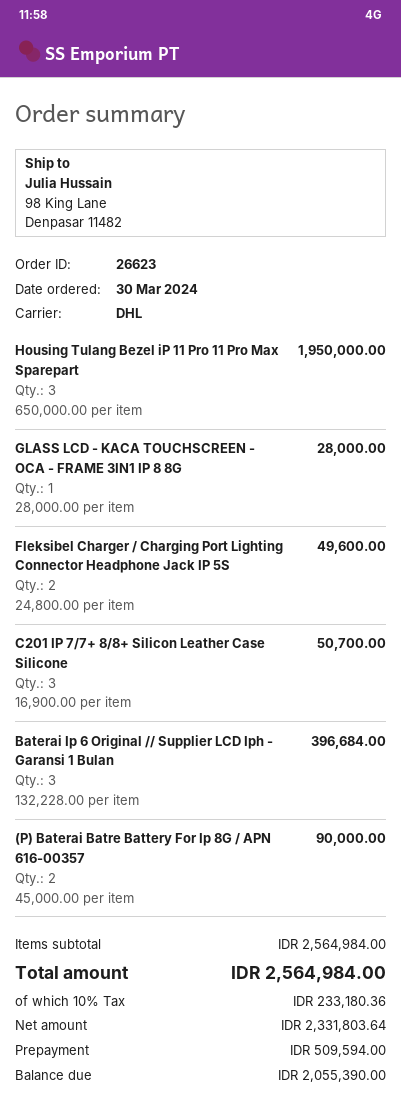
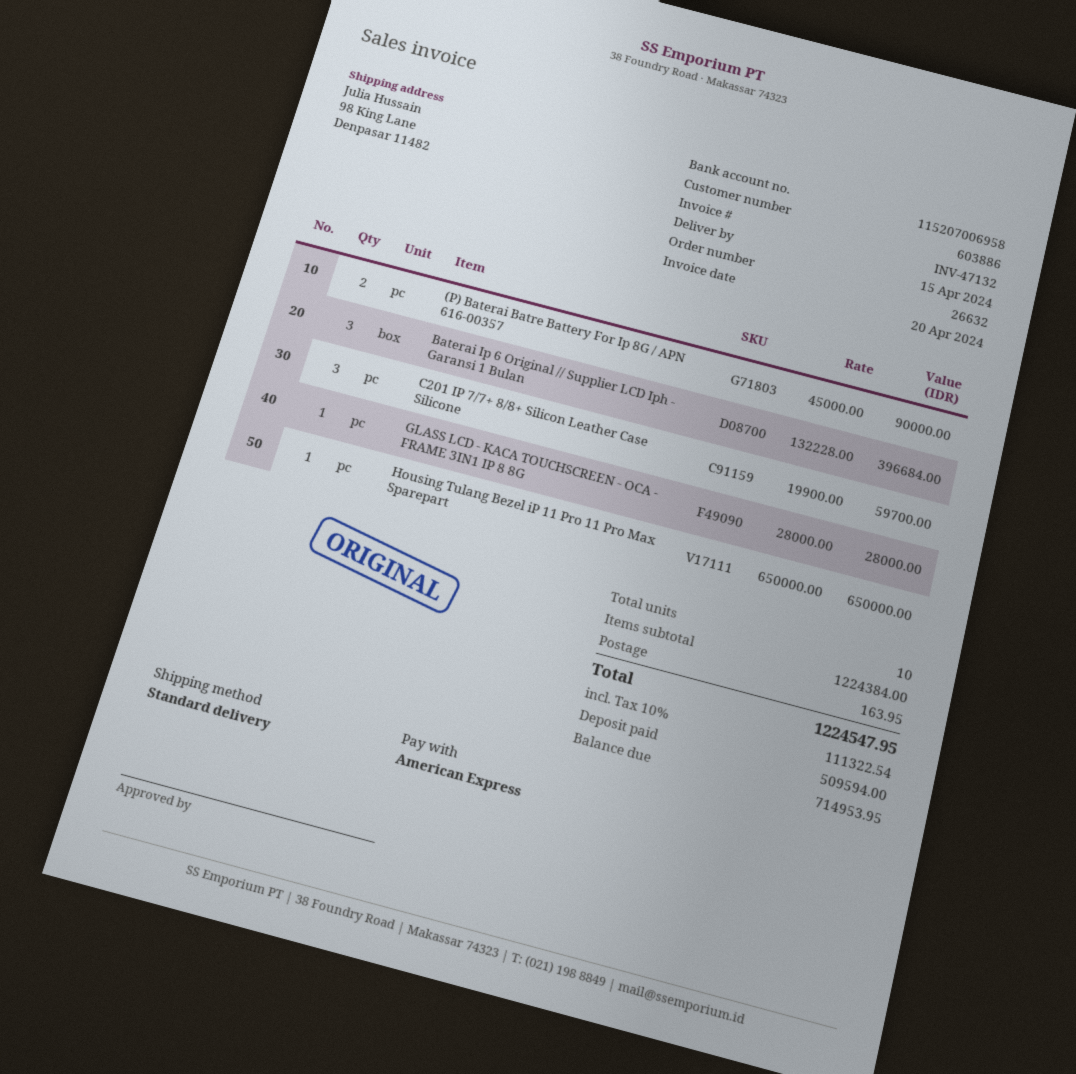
order number: 26623 -> 26632
shipping method: DHL -> standard
Housing Tulang Bezel iP 11 Pro 11 Pro Max Sparepart: 3 x 650000.00 = 1950000.00 -> 1 x 650000.00 = 650000.00
Fleksibel Charger / Charging Port Lighting Connector Headphone Jack IP 5S: 2 x 24800.00 = 49600.00 -> none
C201 IP 7/7+ 8/8+ Silicon Leather Case Silicone: 3 x 16900.00 = 50700.00 -> 3 x 19900.00 = 59700.00
subtotal: 2564984.00 -> 1224384.00
shipping: none -> 163.95
tax: 10% = 233180.36 -> 10% = 111322.54
total: 2564984.00 -> 1224547.95
balance: 2055390.00 -> 714953.95

